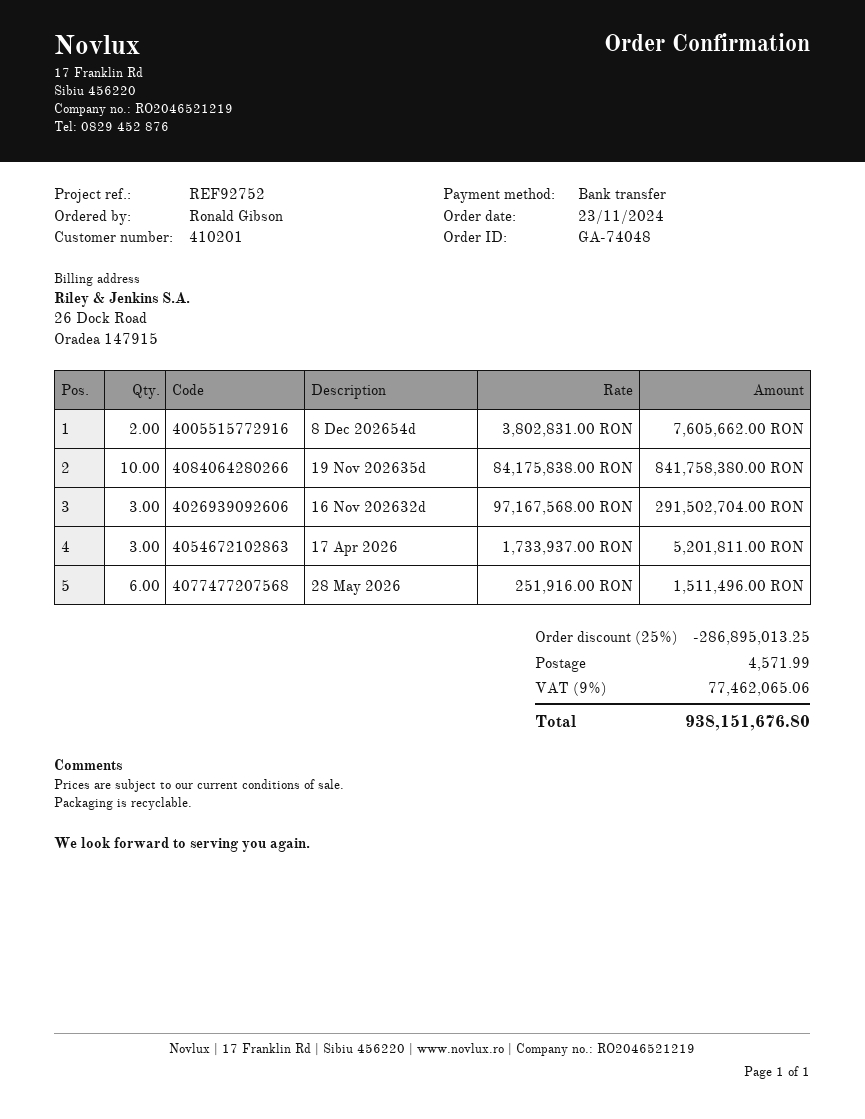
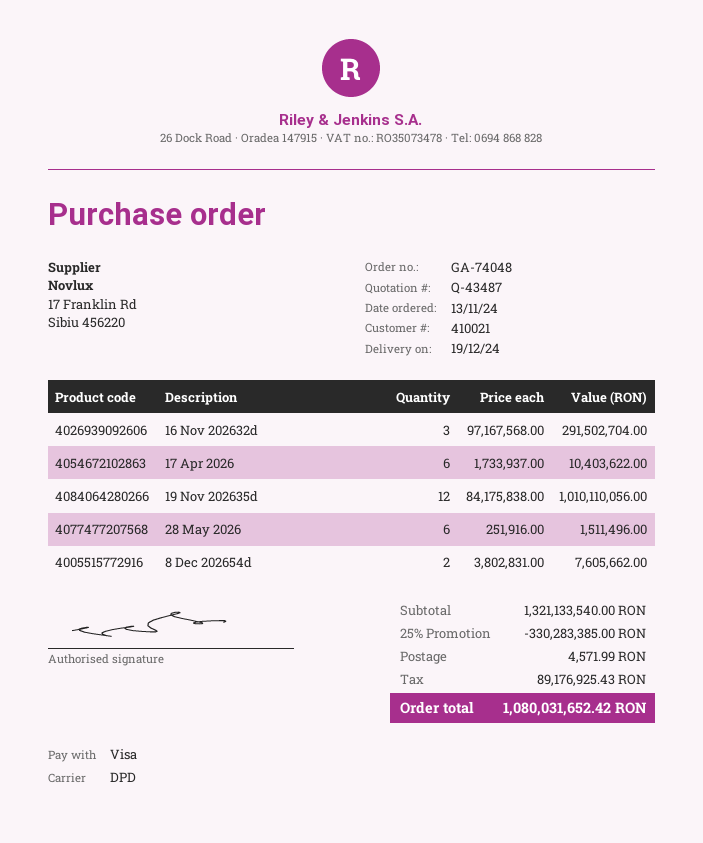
order date: 2024-11-23 -> 2024-11-13
customer number: 410201 -> 410021
payment method: bank transfer -> Visa
19 Nov 202635d: 10 x 84175838.00 = 841758380.00 -> 12 x 84175838.00 = 1010110056.00
17 Apr 2026: 3 x 1733937.00 = 5201811.00 -> 6 x 1733937.00 = 10403622.00
discount: 25% = 286895013.25 -> 25% = 330283385.00
tax: 77462065.06 -> 89176925.43
total: 938151676.80 -> 1080031652.42

